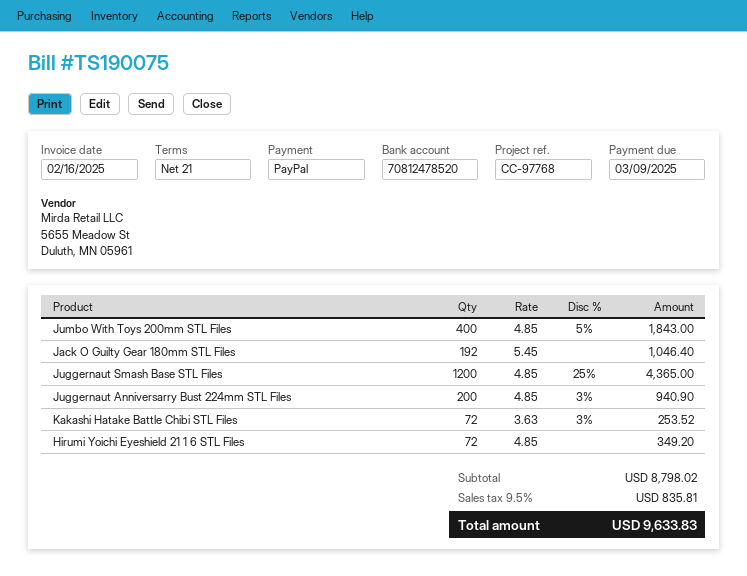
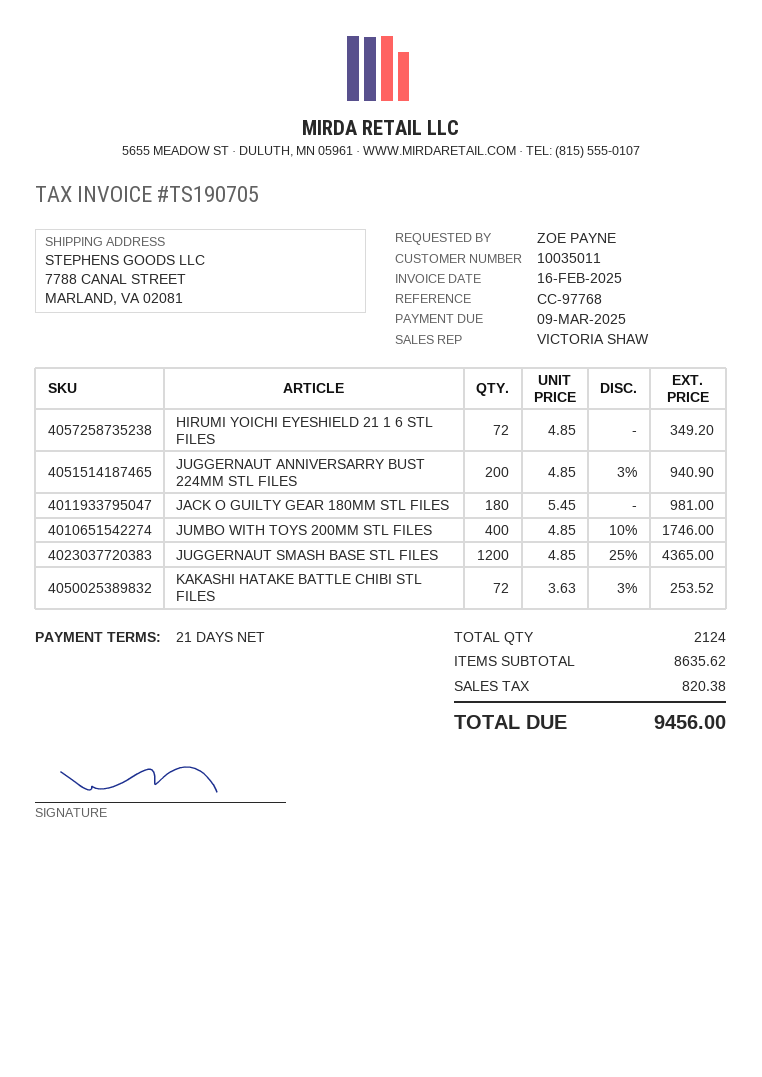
invoice number: TS190075 -> TS190705
Jumbo With Toys 200mm STL Files: 400 x 4.85 - 5% = 1843.00 -> 400 x 4.85 - 10% = 1746.00
Jack O Guilty Gear 180mm STL Files: 192 x 5.45 = 1046.40 -> 180 x 5.45 = 981.00
subtotal: 8798.02 -> 8635.62
tax: 835.81 -> 820.38
total: 9633.83 -> 9456.00

